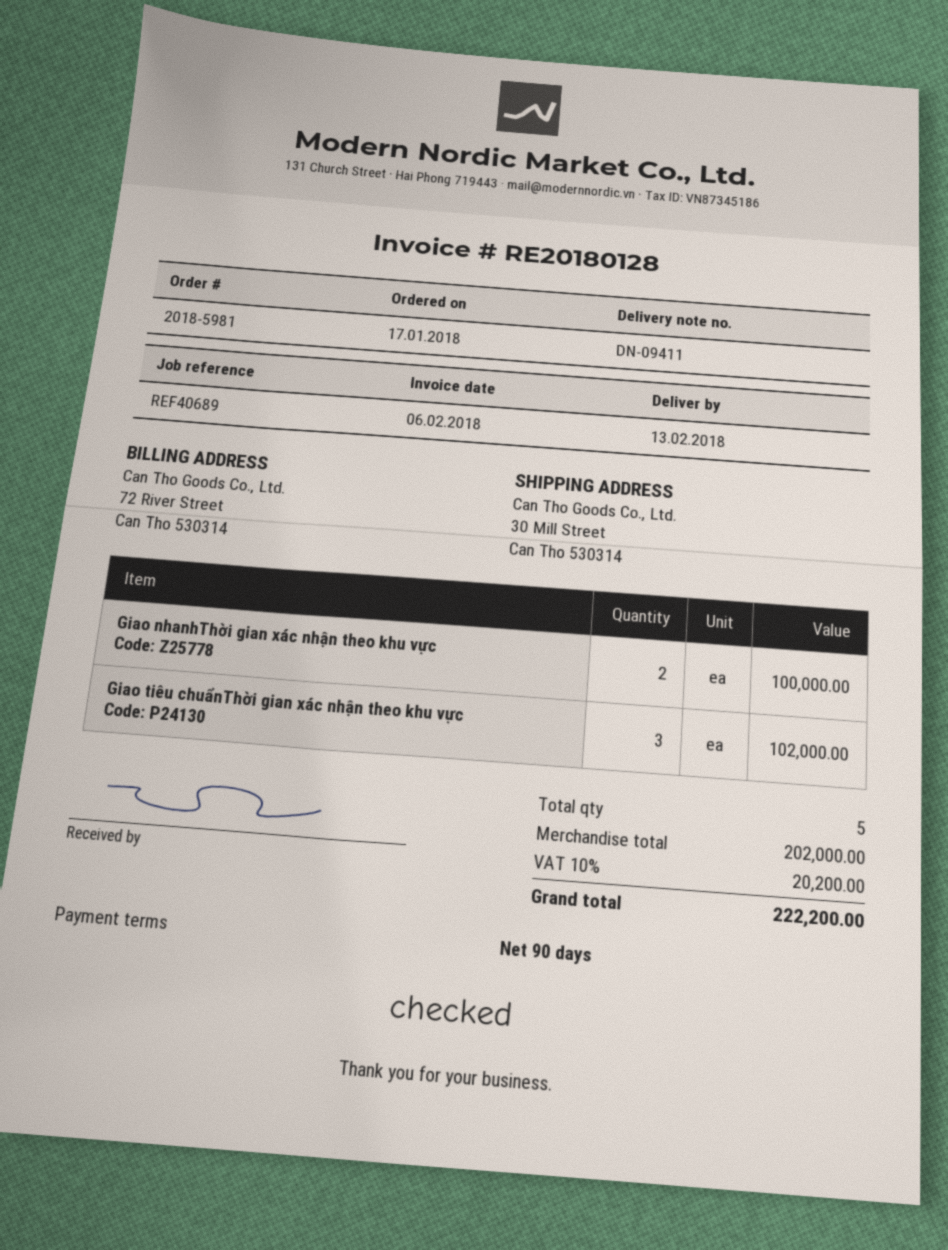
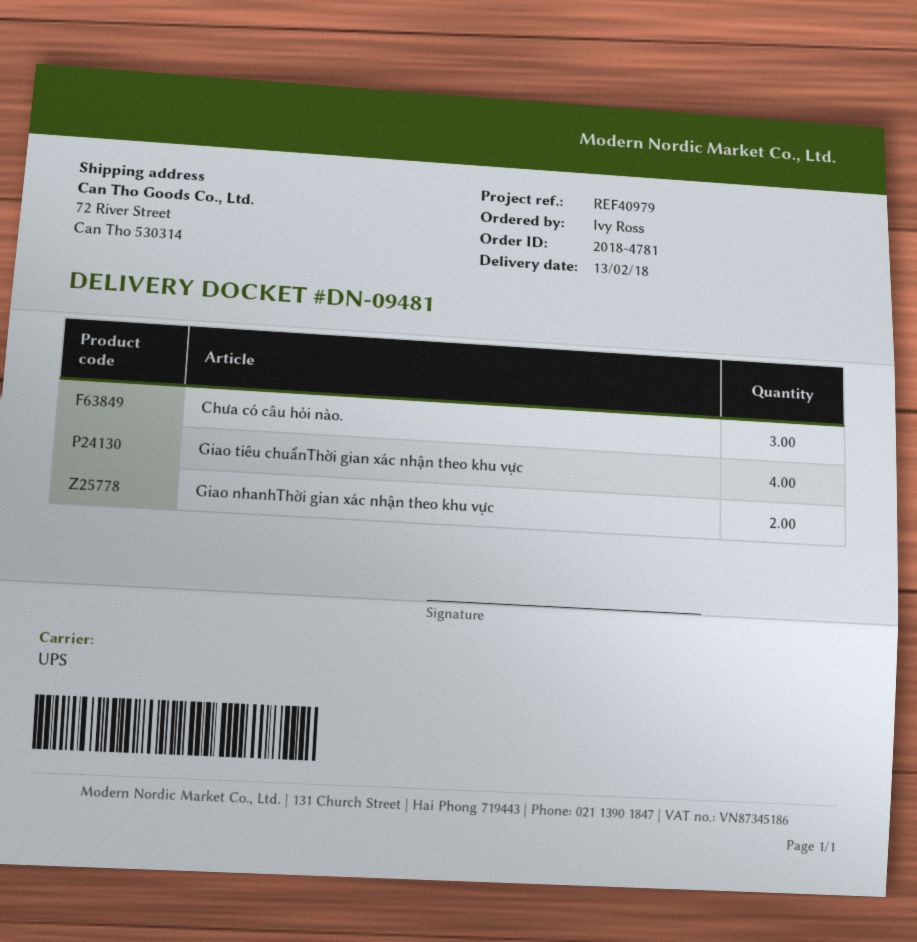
order number: 2018-5981 -> 2018-4781
delivery note number: DN-09411 -> DN-09481
reference: REF40689 -> REF40979
ship to: 30 Mill Street, Can Tho 530314 -> 72 River Street, Can Tho 530314
Giao tiêu chuẩnThời gian xác nhận theo khu vực: 3 -> 4
Chưa có câu hỏi nào.: none -> 3

